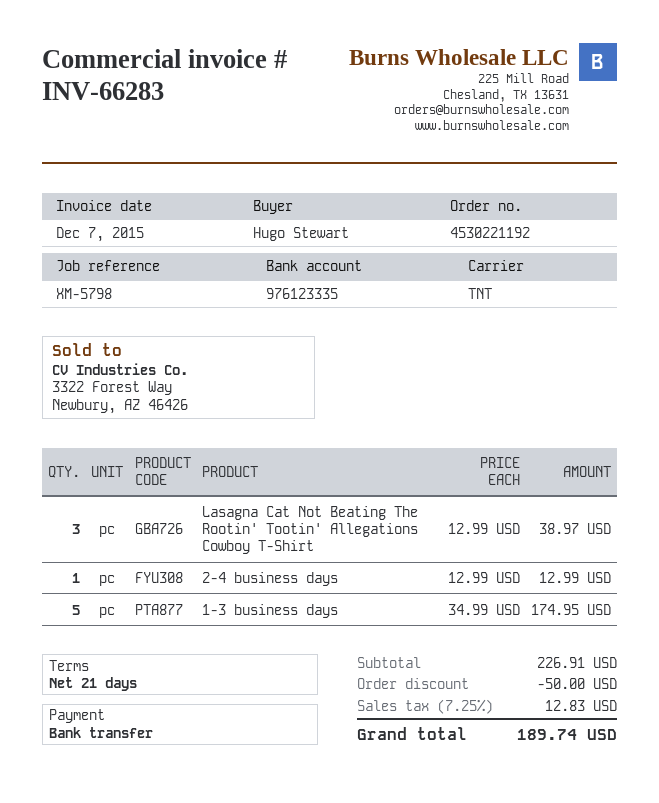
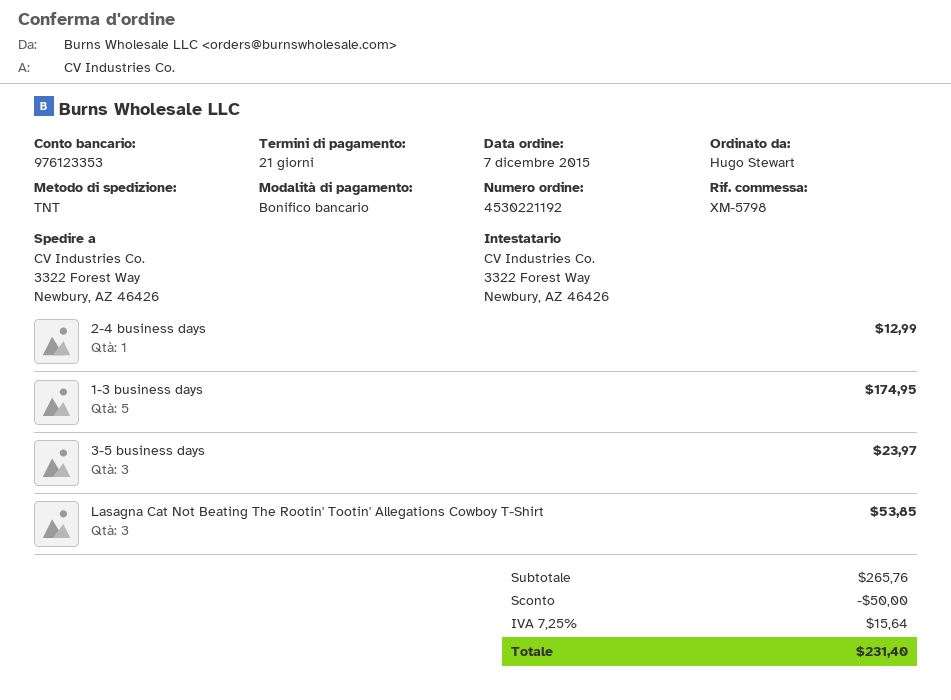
bank account: 976123335 -> 976123353
Lasagna Cat Not Beating The Rootin' Tootin' Allegations Cowboy T-Shirt: 3 for 38.97 -> 3 for 53.85
3-5 business days: none -> 3 for 23.97
subtotal: 226.91 -> 265.76
tax: 7.25% = 12.83 -> 7.25% = 15.64
total: 189.74 -> 231.40

